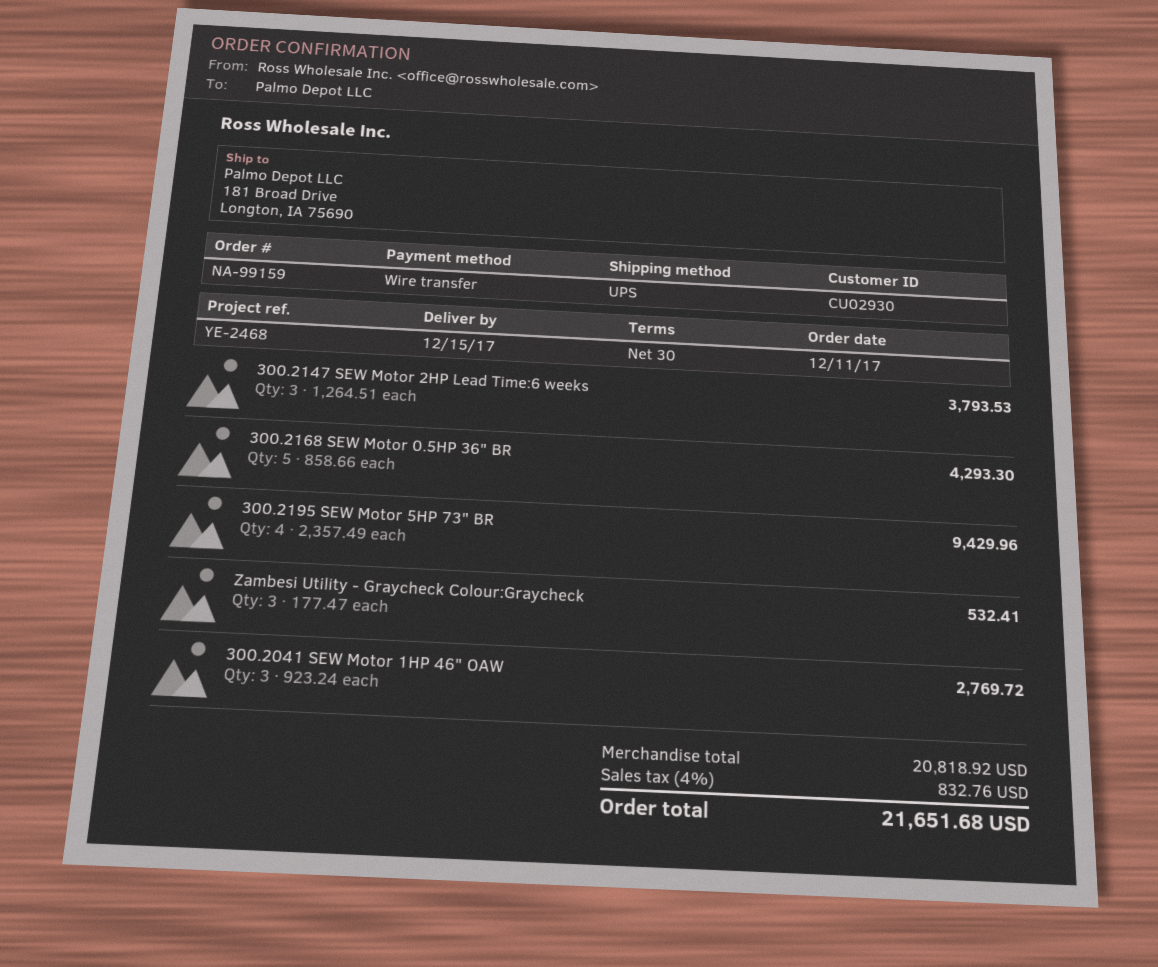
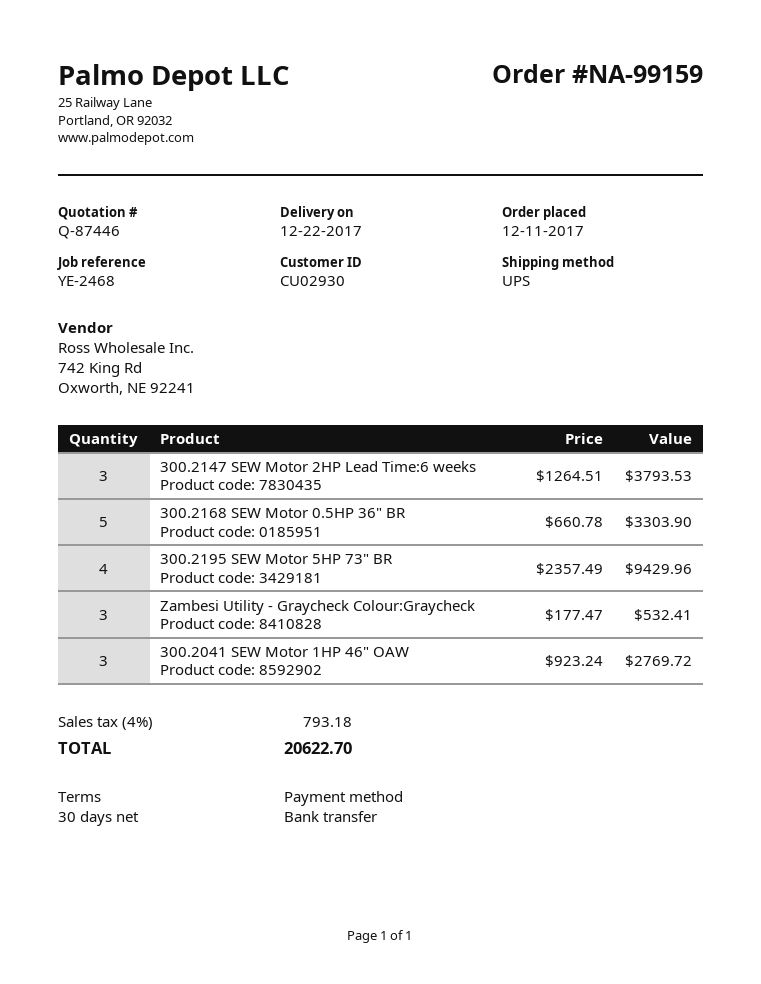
delivery date: 2017-12-15 -> 2017-12-22
300.2168 SEW Motor 0.5HP 36" BR: 5 x 858.66 = 4293.30 -> 5 x 660.78 = 3303.90
tax: 4% = 832.76 -> 4% = 793.18
total: 21651.68 -> 20622.70

